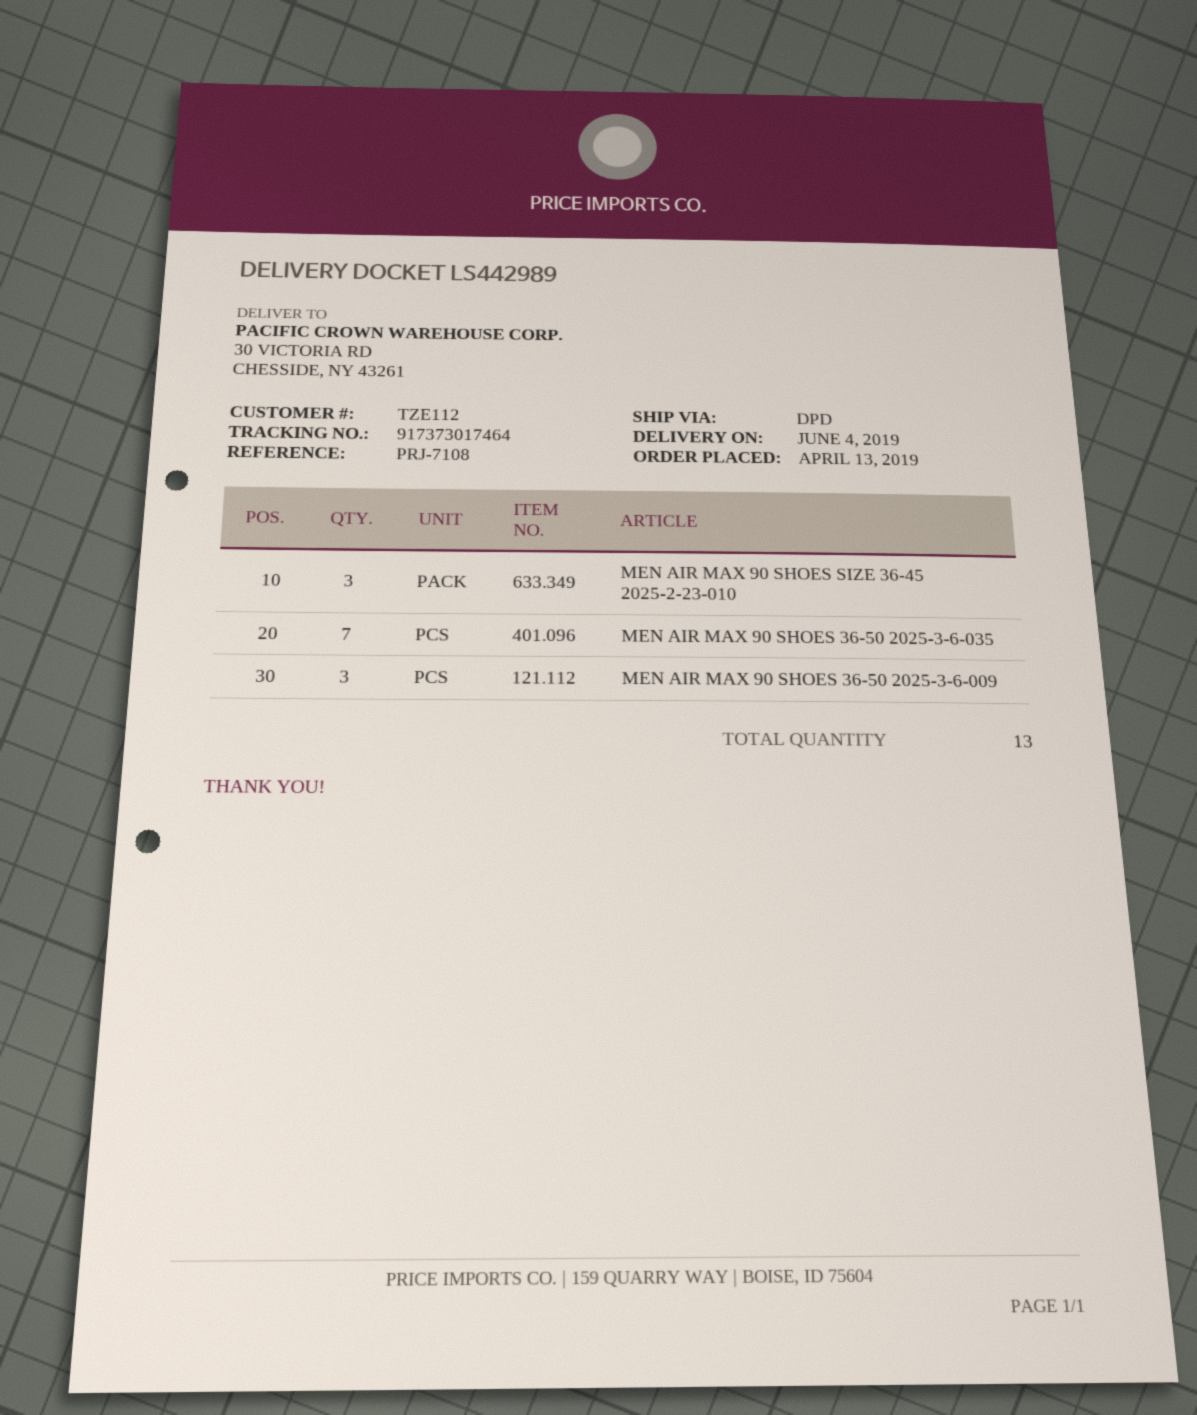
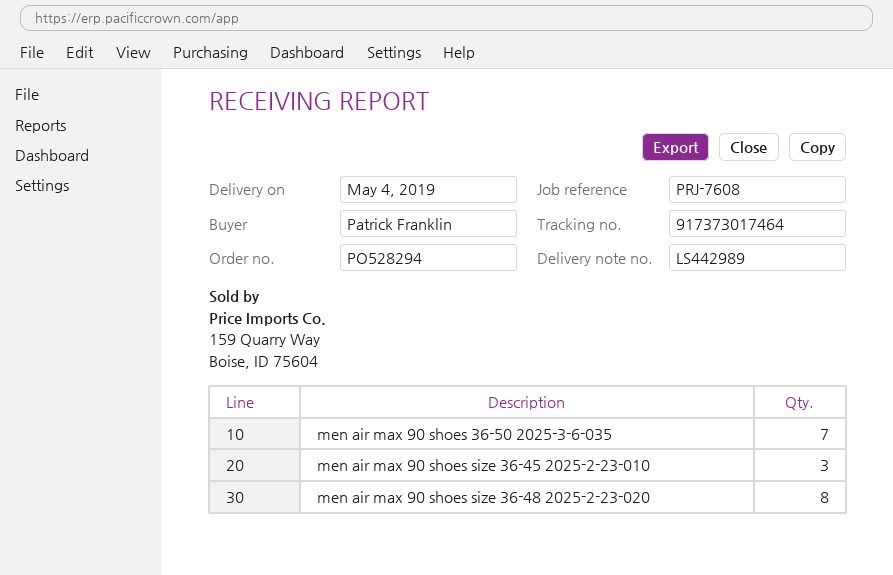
delivery date: 2019-06-04 -> 2019-05-04
reference: PRJ-7108 -> PRJ-7608
MEN AIR MAX 90 SHOES 36-50 2025-3-6-009: 3 -> none
men air max 90 shoes size 36-48 2025-2-23-020: none -> 8

